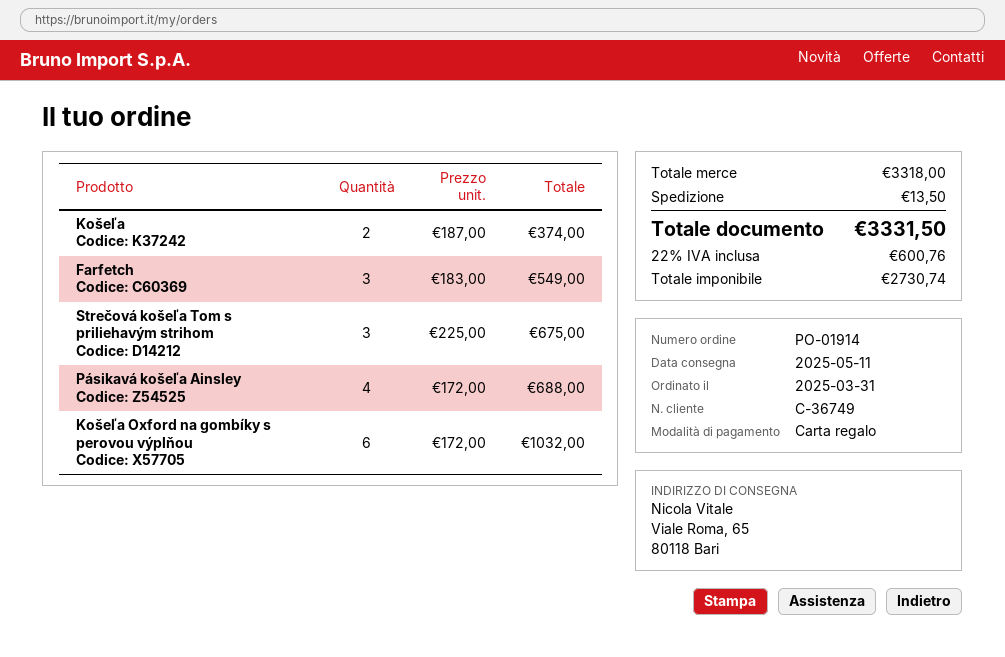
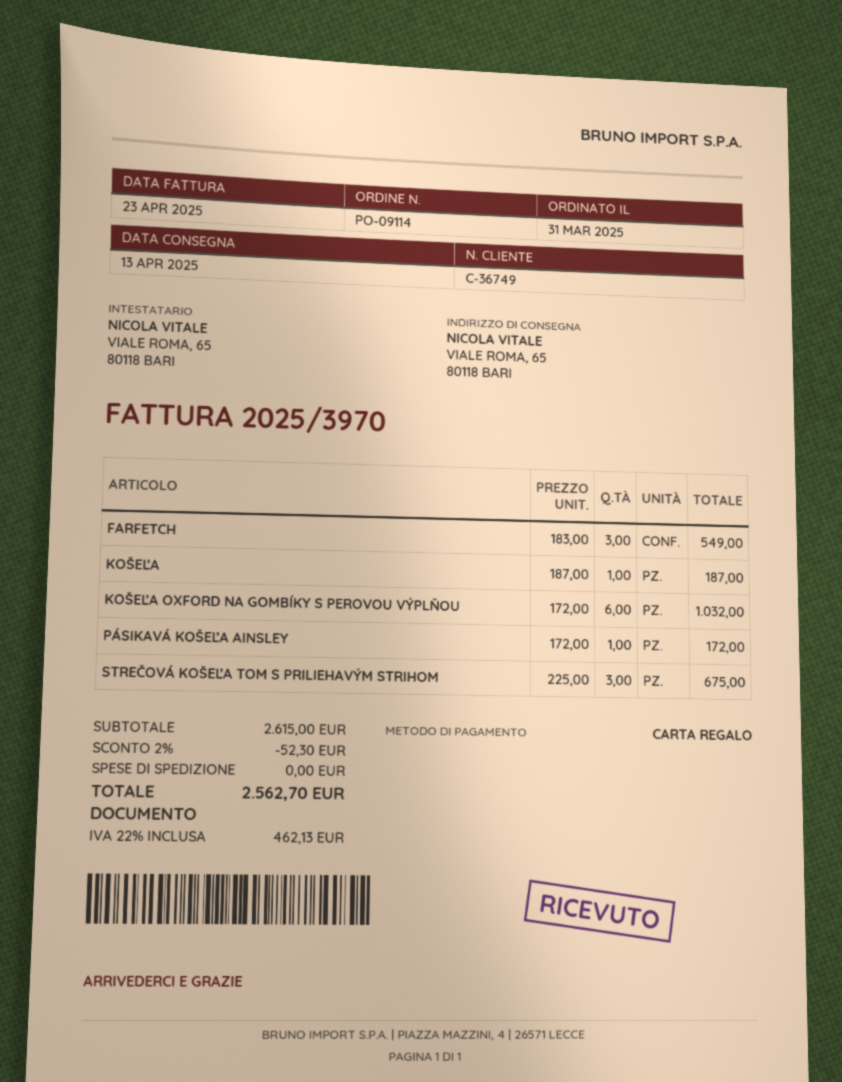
order number: PO-01914 -> PO-09114
delivery date: 2025-05-11 -> 2025-04-13
Košeľa: 2 x 187.00 = 374.00 -> 1 x 187.00 = 187.00
Pásikavá košeľa Ainsley: 4 x 172.00 = 688.00 -> 1 x 172.00 = 172.00
subtotal: 3318.00 -> 2615.00
discount: none -> 2% = 52.30
shipping: 13.50 -> 0.00
tax: 22% = 600.76 -> 22% = 462.13
total: 3331.50 -> 2562.70

